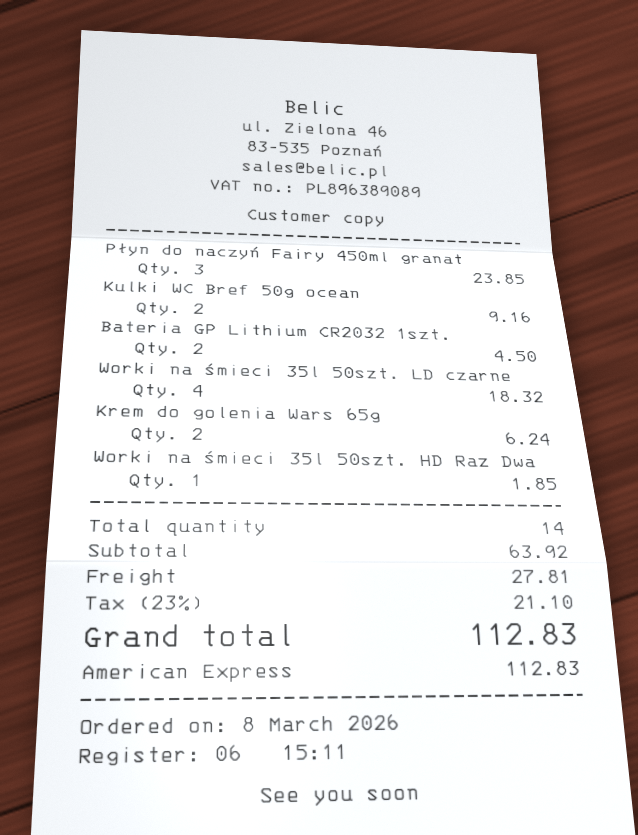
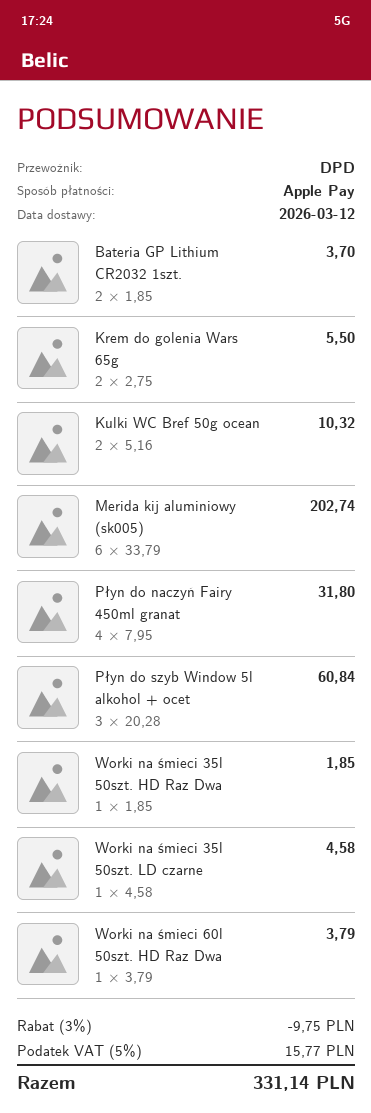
payment method: American Express -> Apple Pay
Płyn do naczyń Fairy 450ml granat: 3 for 23.85 -> 4 for 31.80
Kulki WC Bref 50g ocean: 2 for 9.16 -> 2 for 10.32
Bateria GP Lithium CR2032 1szt.: 2 for 4.50 -> 2 for 3.70
Worki na śmieci 35l 50szt. LD czarne: 4 for 18.32 -> 1 for 4.58
Krem do golenia Wars 65g: 2 for 6.24 -> 2 for 5.50
Merida kij aluminiowy (sk005): none -> 6 for 202.74
Płyn do szyb Window 5l alkohol + ocet: none -> 3 for 60.84
Worki na śmieci 60l 50szt. HD Raz Dwa: none -> 1 for 3.79
discount: none -> 3% = 9.75
shipping: 27.81 -> none
tax: 23% = 21.10 -> 5% = 15.77
total: 112.83 -> 331.14

